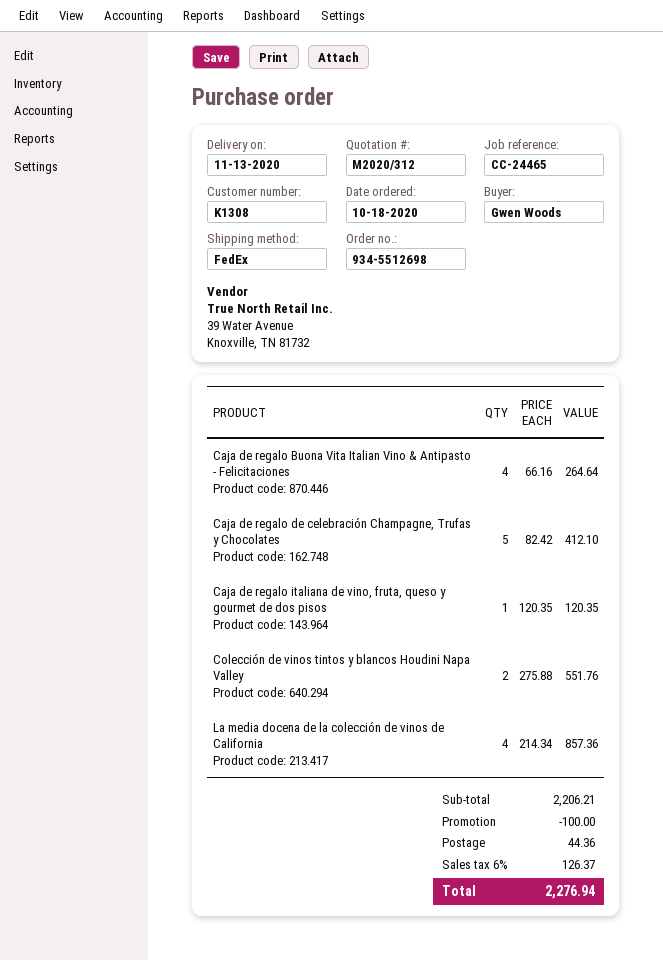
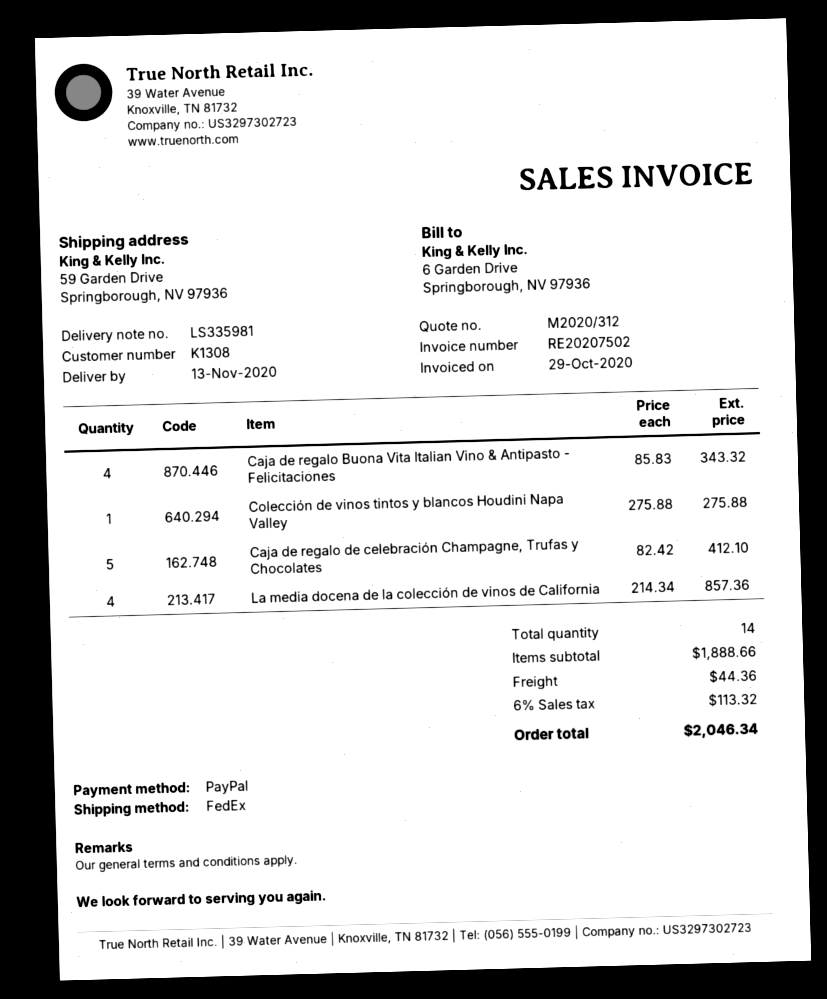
Caja de regalo Buona Vita Italian Vino & Antipasto - Felicitaciones: 4 x 66.16 = 264.64 -> 4 x 85.83 = 343.32
Caja de regalo italiana de vino, fruta, queso y gourmet de dos pisos: 1 x 120.35 = 120.35 -> none
Colección de vinos tintos y blancos Houdini Napa Valley: 2 x 275.88 = 551.76 -> 1 x 275.88 = 275.88
subtotal: 2206.21 -> 1888.66
discount: 100.00 -> none
tax: 6% = 126.37 -> 6% = 113.32
total: 2276.94 -> 2046.34

